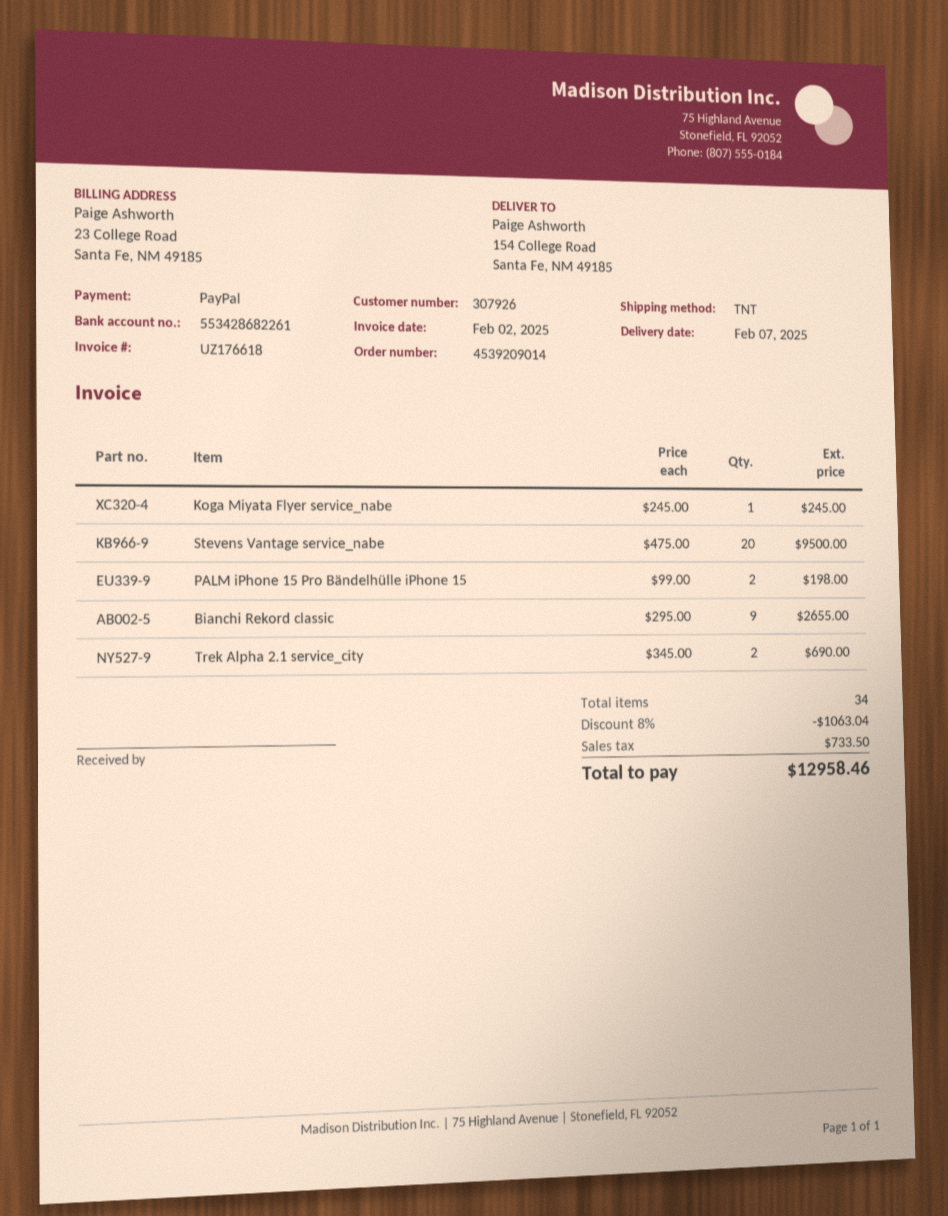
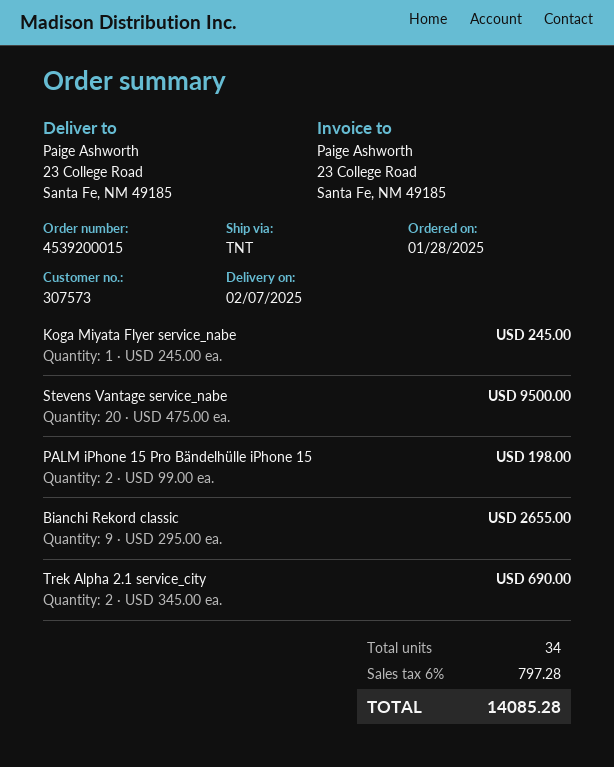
order number: 4539209014 -> 4539200015
customer number: 307926 -> 307573
ship to: 154 College Road, Santa Fe, NM 49185 -> 23 College Road, Santa Fe, NM 49185
discount: 8% = 1063.04 -> none
tax: 733.50 -> 797.28
total: 12958.46 -> 14085.28

